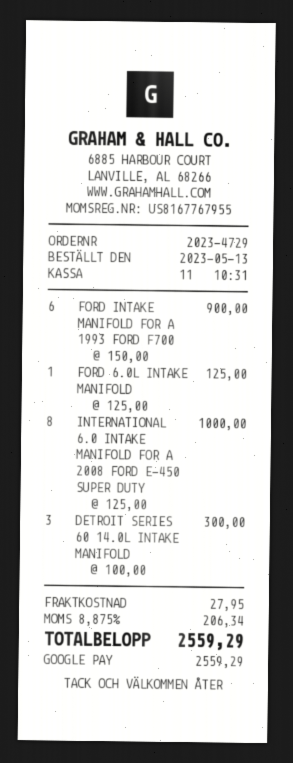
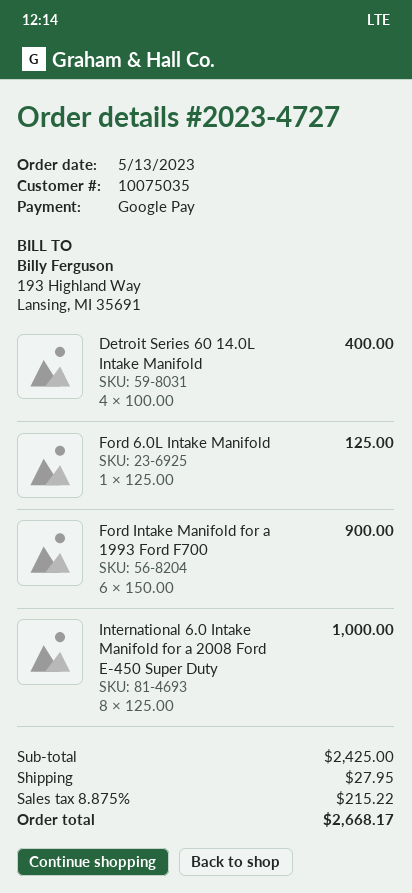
order number: 2023-4729 -> 2023-4727
DETROIT SERIES 60 14.0L INTAKE MANIFOLD: 3 x 100.00 = 300.00 -> 4 x 100.00 = 400.00
tax: 8.875% = 206.34 -> 8.875% = 215.22
total: 2559.29 -> 2668.17

